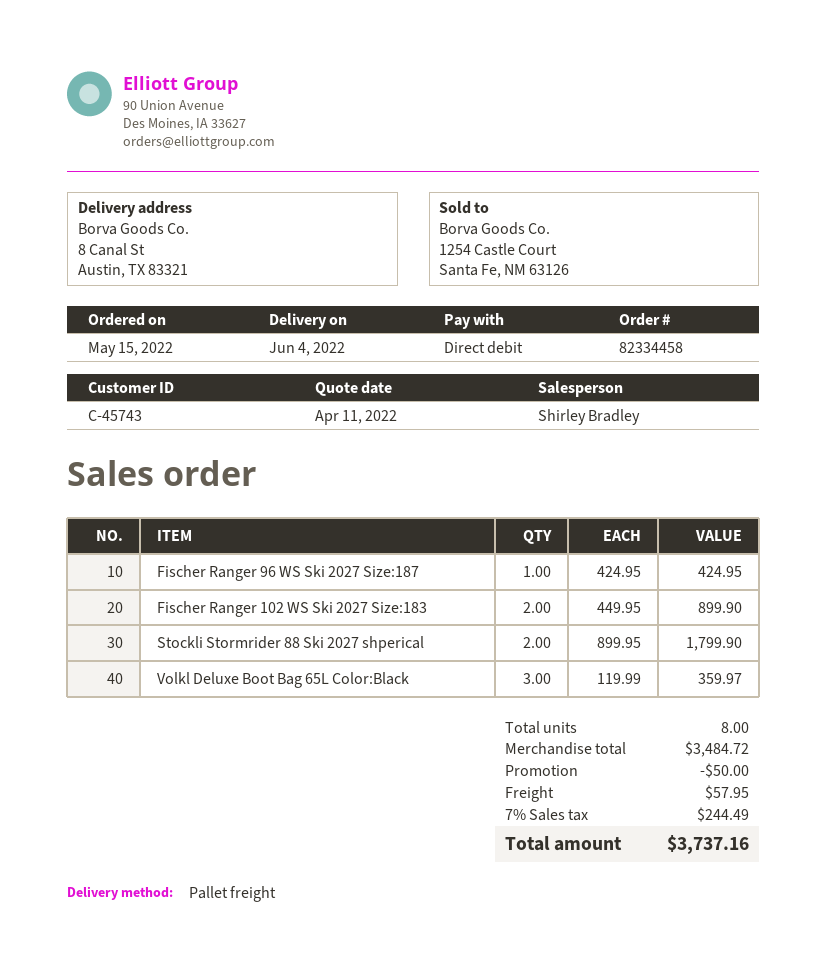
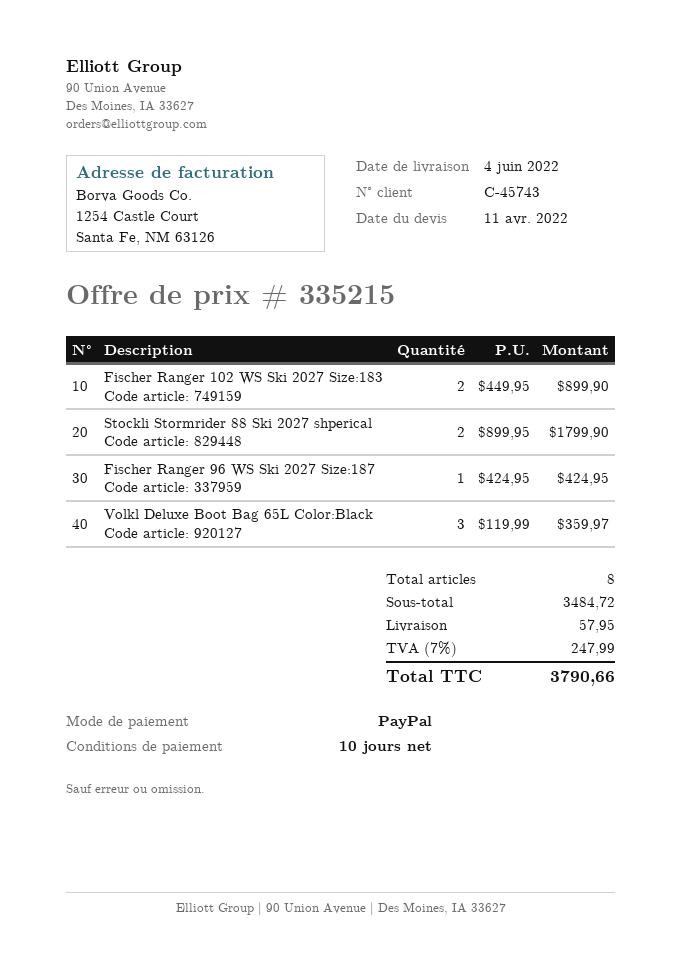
payment method: direct debit -> PayPal
discount: 50.00 -> none
tax: 7% = 244.49 -> 7% = 247.99
total: 3737.16 -> 3790.66

